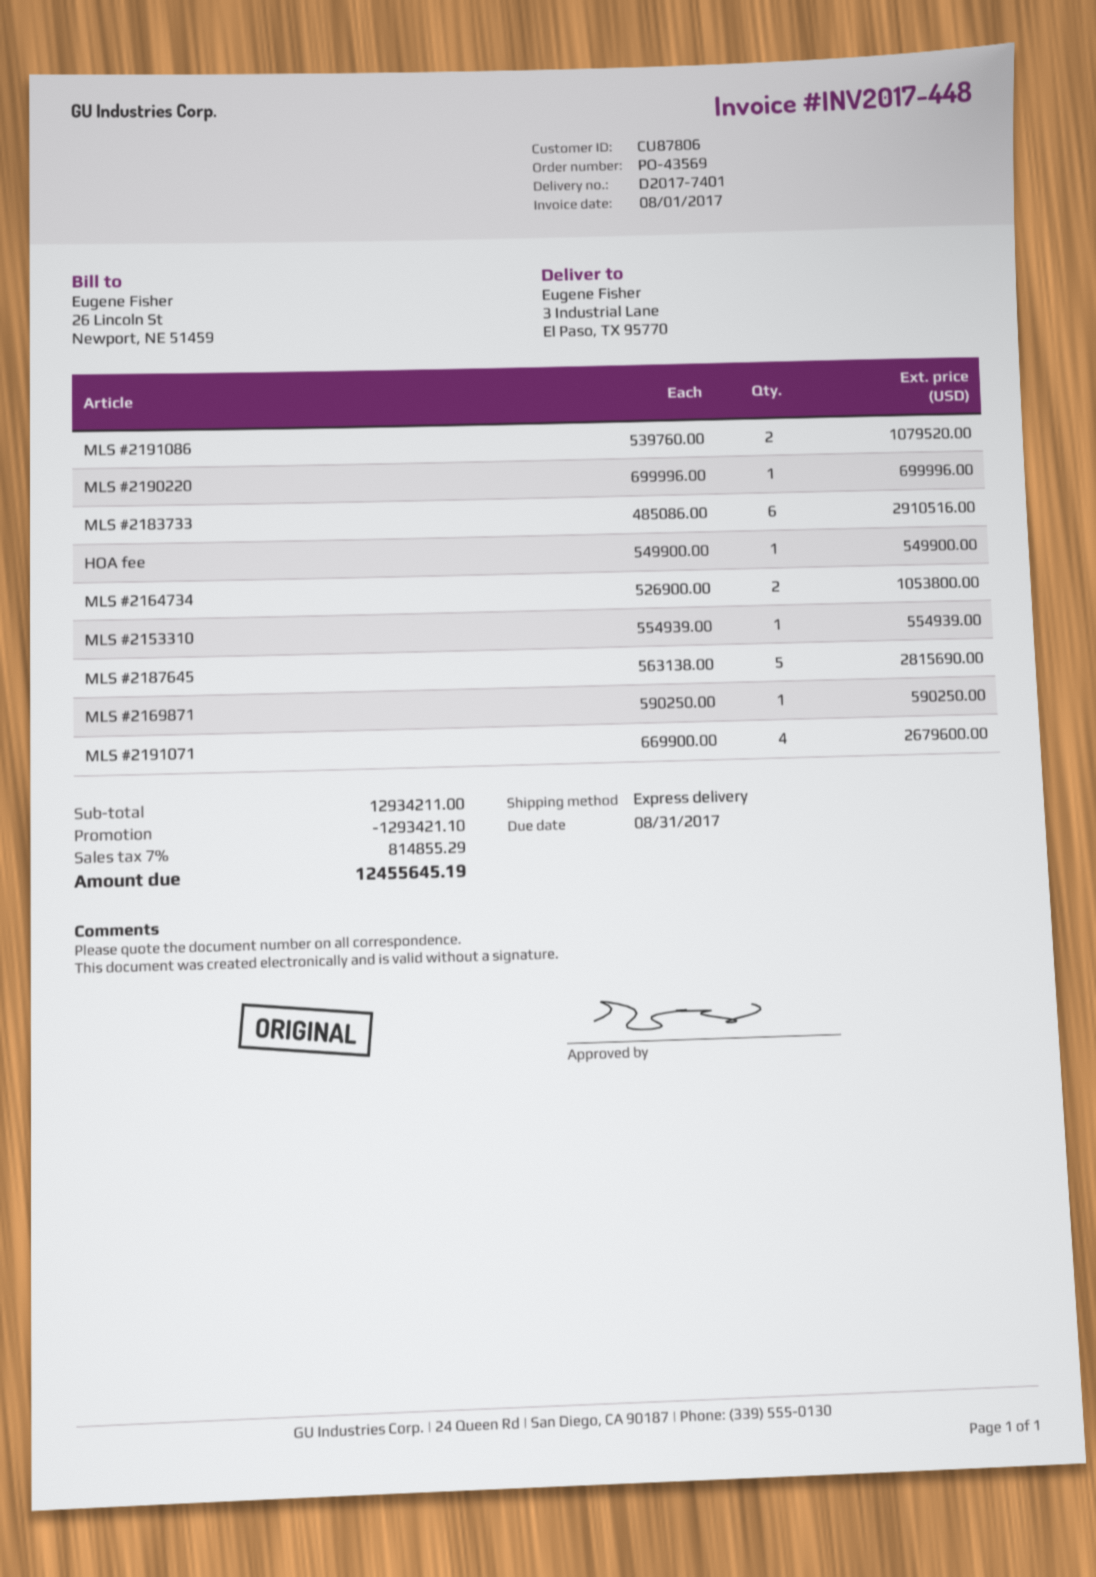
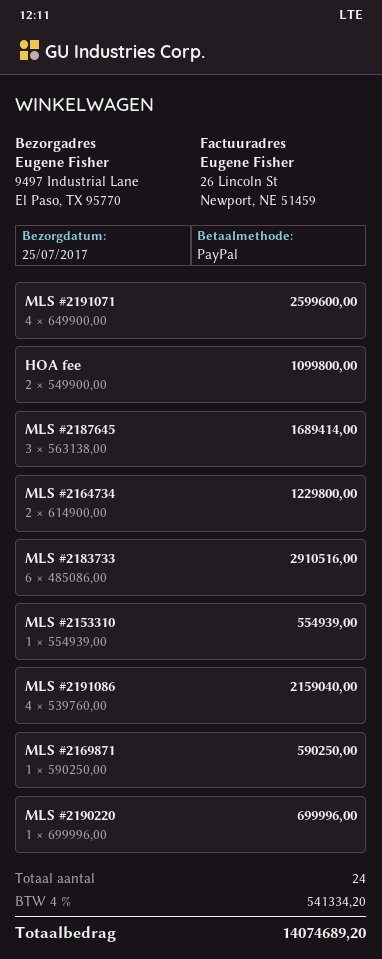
ship to: 3 Industrial Lane, El Paso, TX 95770 -> 9497 Industrial Lane, El Paso, TX 95770
MLS #2191086: 2 x 539760.00 = 1079520.00 -> 4 x 539760.00 = 2159040.00
HOA fee: 1 x 549900.00 = 549900.00 -> 2 x 549900.00 = 1099800.00
MLS #2164734: 2 x 526900.00 = 1053800.00 -> 2 x 614900.00 = 1229800.00
MLS #2187645: 5 x 563138.00 = 2815690.00 -> 3 x 563138.00 = 1689414.00
MLS #2191071: 4 x 669900.00 = 2679600.00 -> 4 x 649900.00 = 2599600.00
discount: 1293421.10 -> none
tax: 7% = 814855.29 -> 4% = 541334.20
total: 12455645.19 -> 14074689.20

